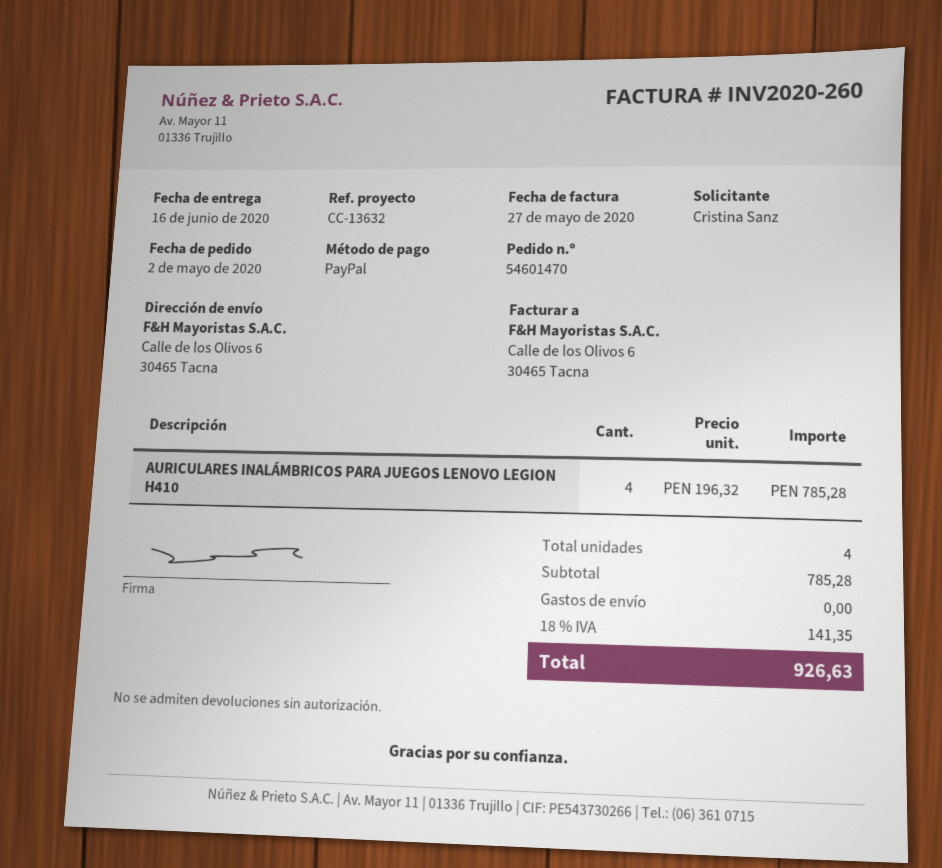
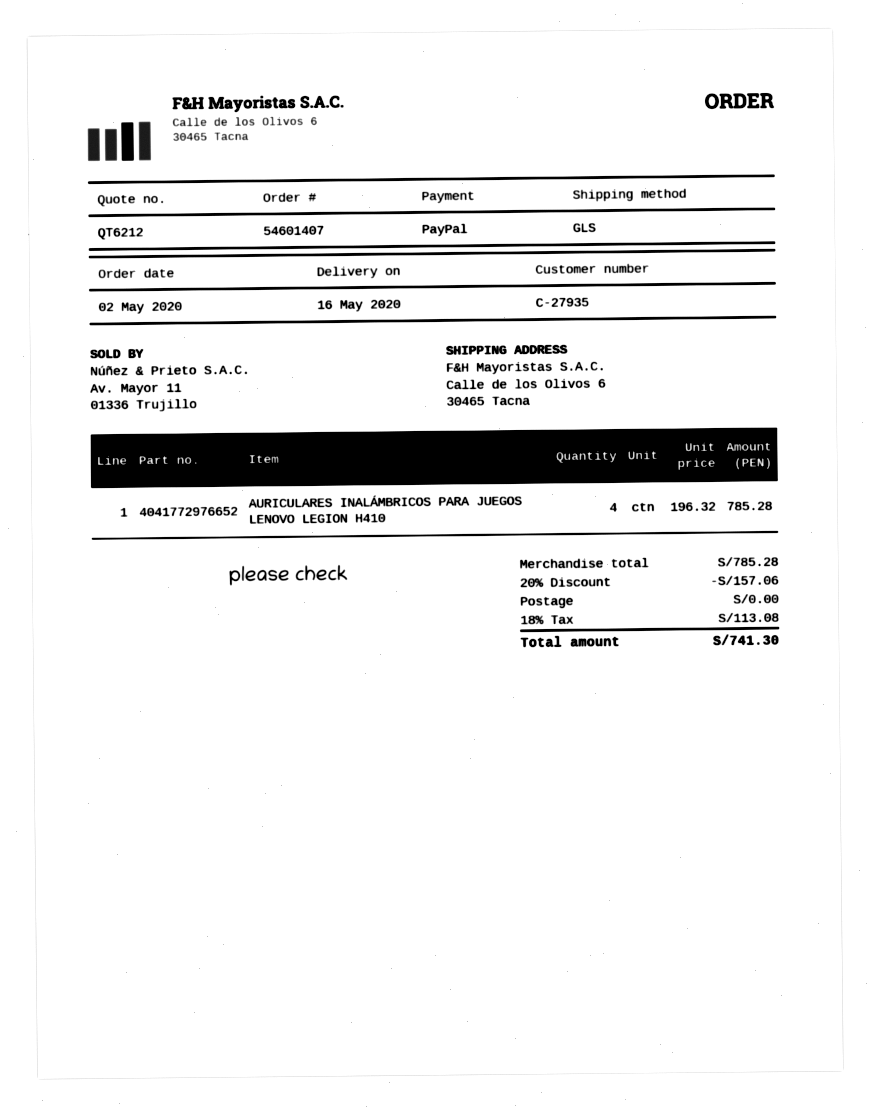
order number: 54601470 -> 54601407
delivery date: 2020-06-16 -> 2020-05-16
discount: none -> 20% = 157.06
tax: 18% = 141.35 -> 18% = 113.08
total: 926.63 -> 741.30

